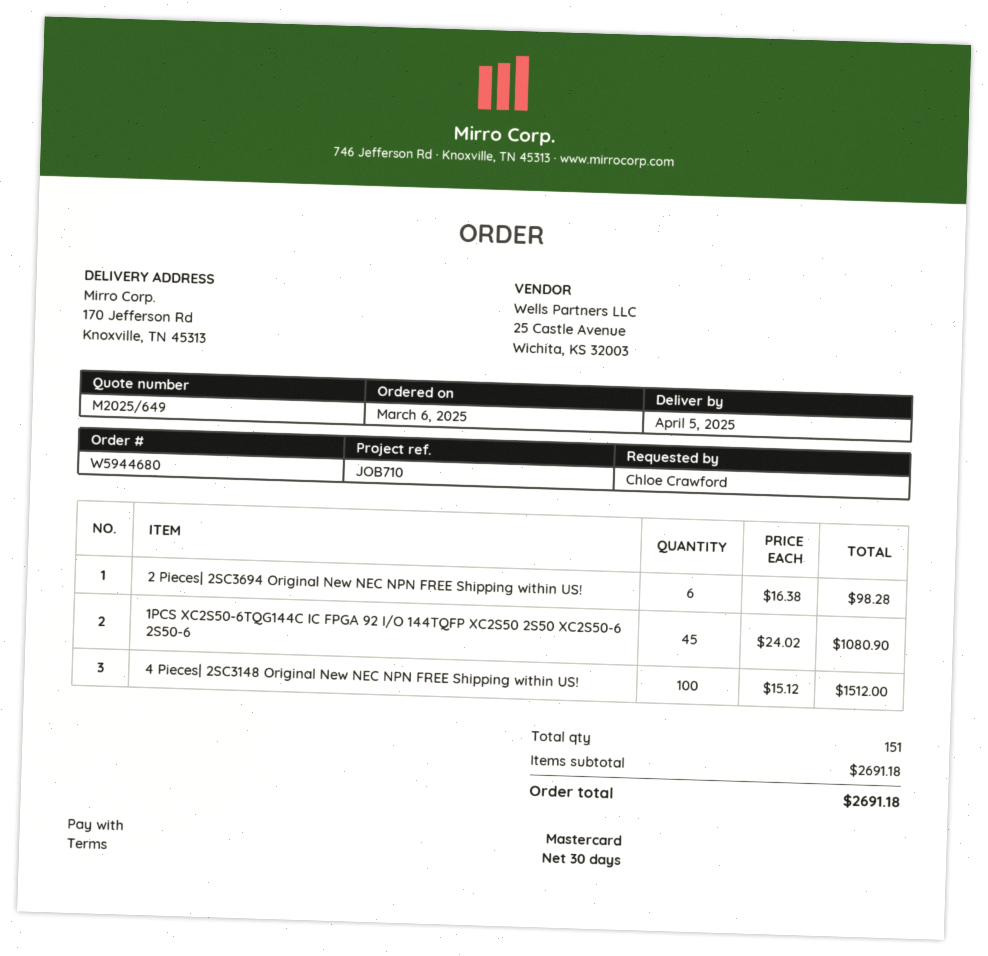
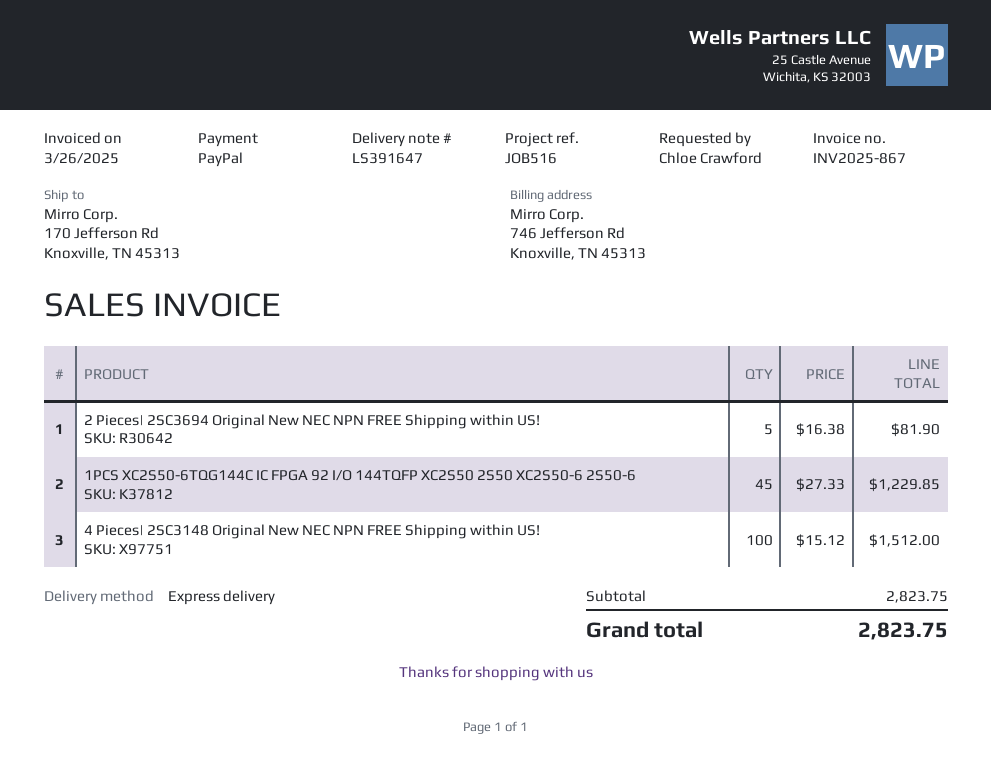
reference: JOB710 -> JOB516
payment method: Mastercard -> PayPal
2 Pieces| 2SC3694 Original New NEC NPN FREE Shipping within US!: 6 x 16.38 = 98.28 -> 5 x 16.38 = 81.90
1PCS XC2S50-6TQG144C IC FPGA 92 I/O 144TQFP XC2S50 2S50 XC2S50-6 2S50-6: 45 x 24.02 = 1080.90 -> 45 x 27.33 = 1229.85
subtotal: 2691.18 -> 2823.75
total: 2691.18 -> 2823.75

